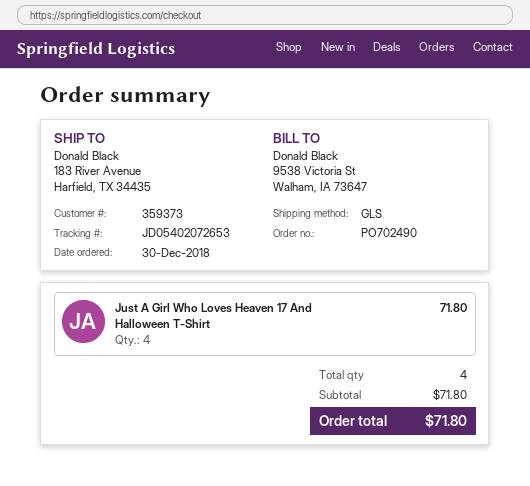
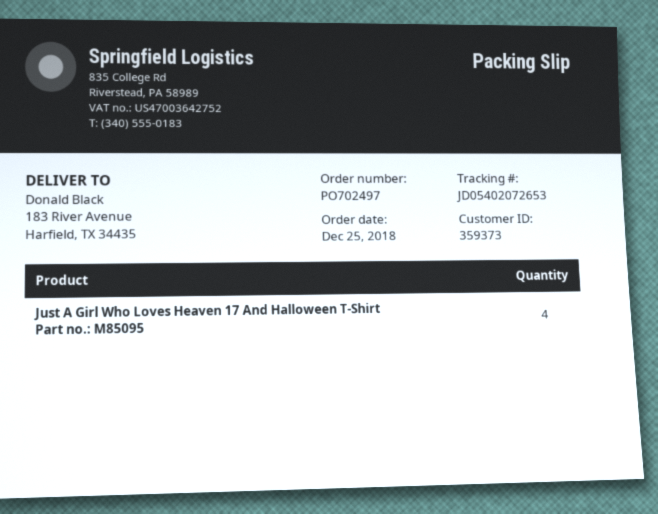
order number: PO702490 -> PO702497
order date: 2018-12-30 -> 2018-12-25

